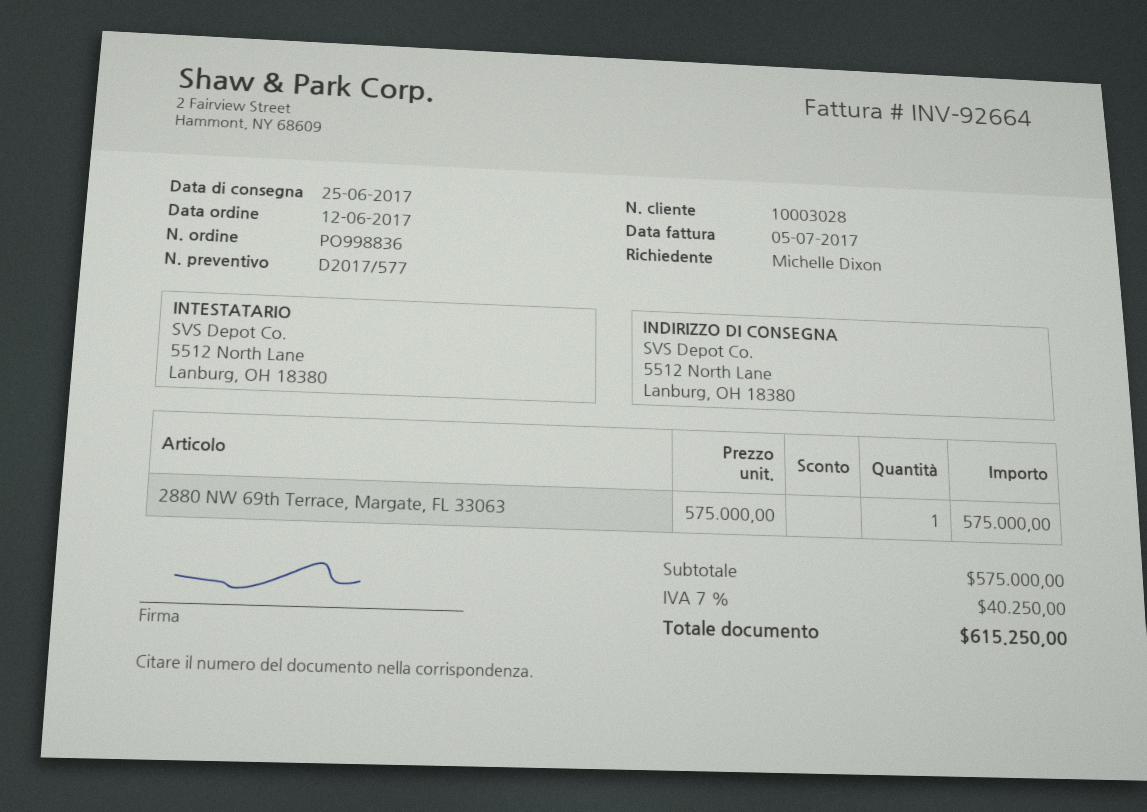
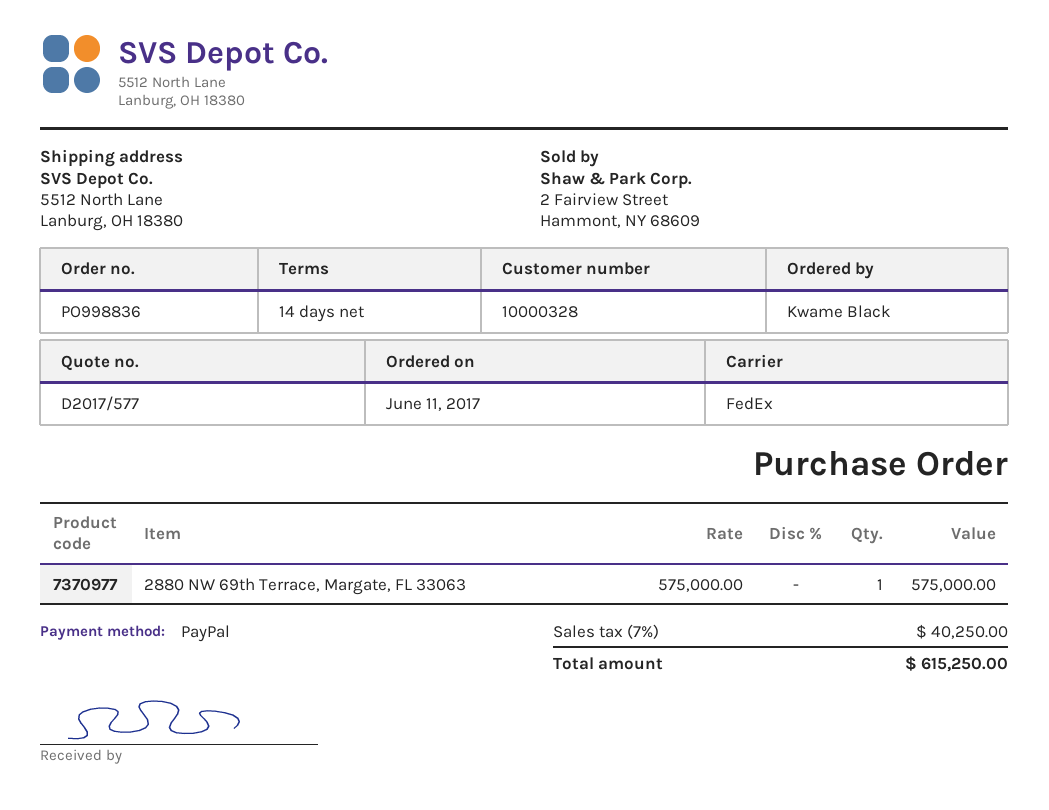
order date: 2017-06-12 -> 2017-06-11
customer number: 10003028 -> 10000328
ordered by: Michelle Dixon -> Kwame Black

